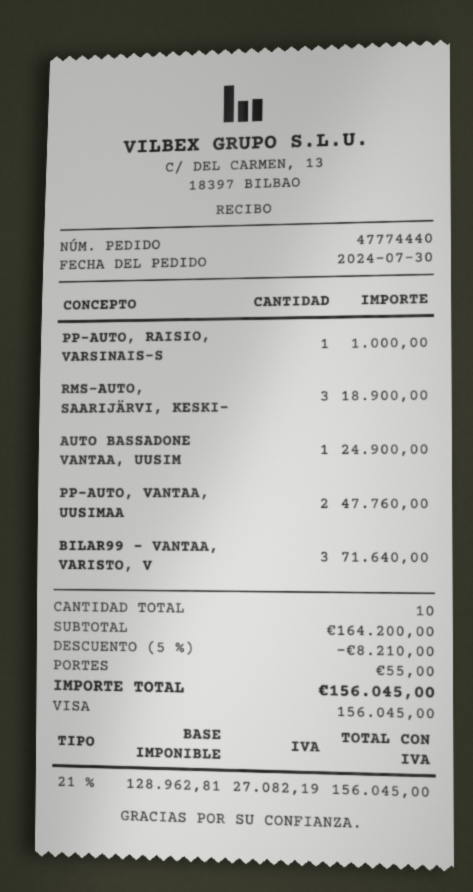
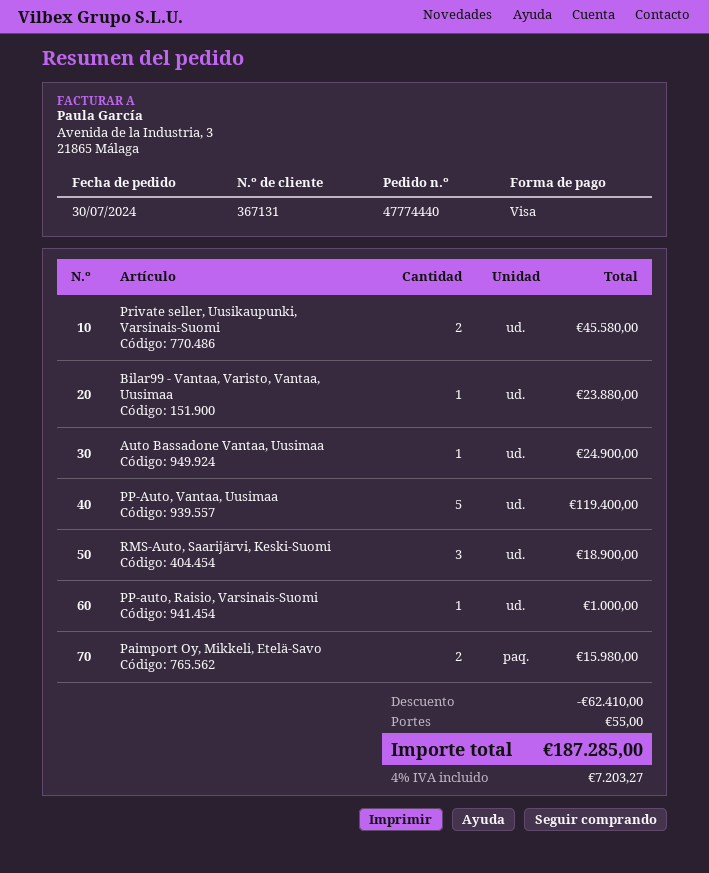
PP-AUTO, VANTAA, UUSIMAA: 2 for 47760.00 -> 5 for 119400.00
BILAR99 - VANTAA, VARISTO, V: 3 for 71640.00 -> 1 for 23880.00
Private seller, Uusikaupunki, Varsinais-Suomi: none -> 2 for 45580.00
Paimport Oy, Mikkeli, Etelä-Savo: none -> 2 for 15980.00
discount: 8210.00 -> 62410.00
tax: 21% = 27082.19 -> 4% = 7203.27
total: 156045.00 -> 187285.00

